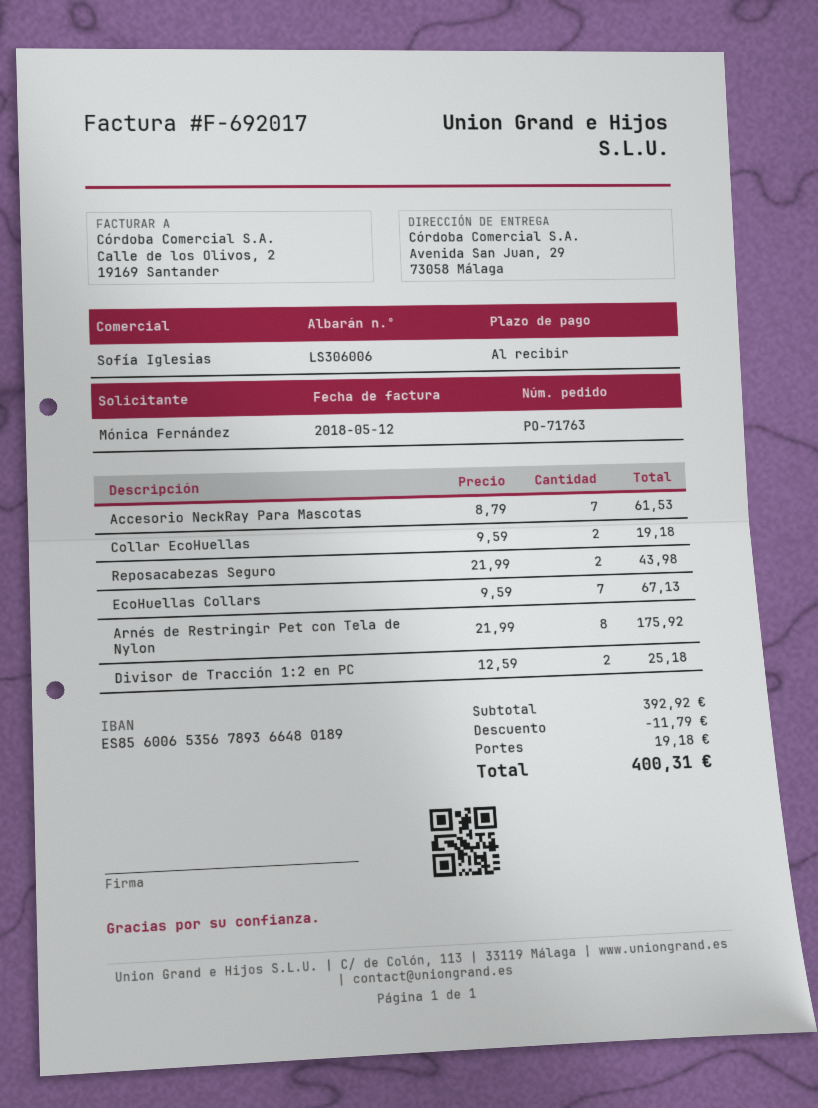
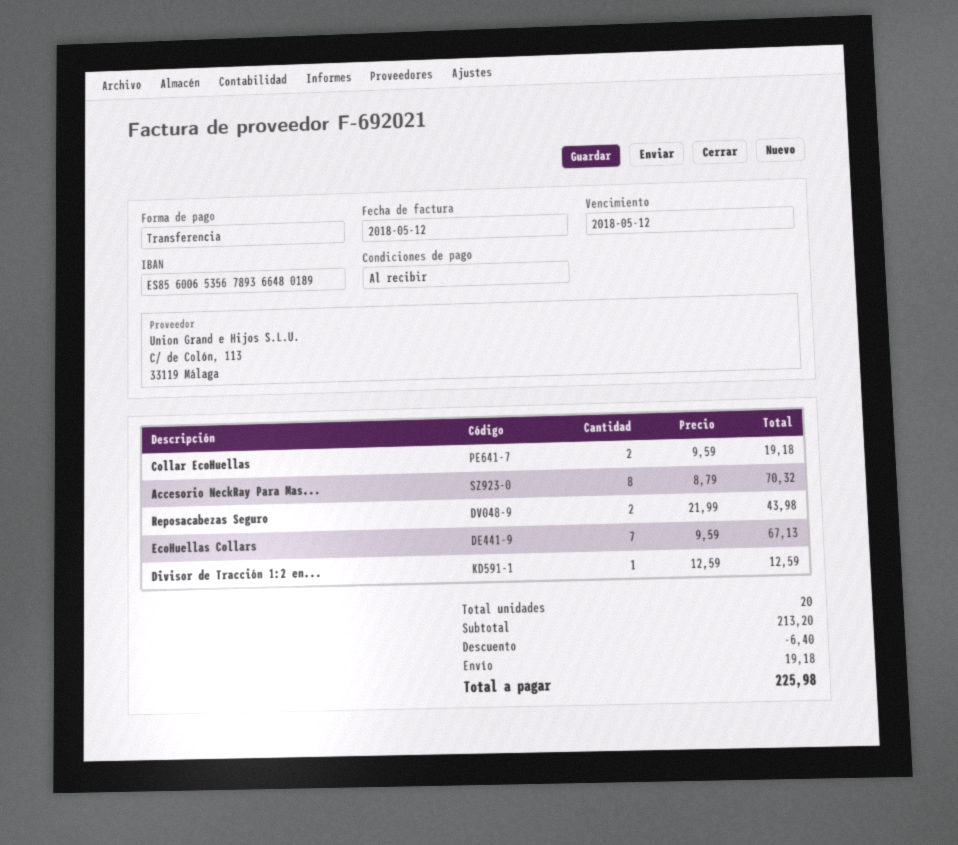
invoice number: F-692017 -> F-692021
Accesorio NeckRay Para Mascotas: 7 x 8.79 = 61.53 -> 8 x 8.79 = 70.32
Arnés de Restringir Pet con Tela de Nylon: 8 x 21.99 = 175.92 -> none
Divisor de Tracción 1:2 en PC: 2 x 12.59 = 25.18 -> 1 x 12.59 = 12.59
subtotal: 392.92 -> 213.20
discount: 11.79 -> 6.40
total: 400.31 -> 225.98

